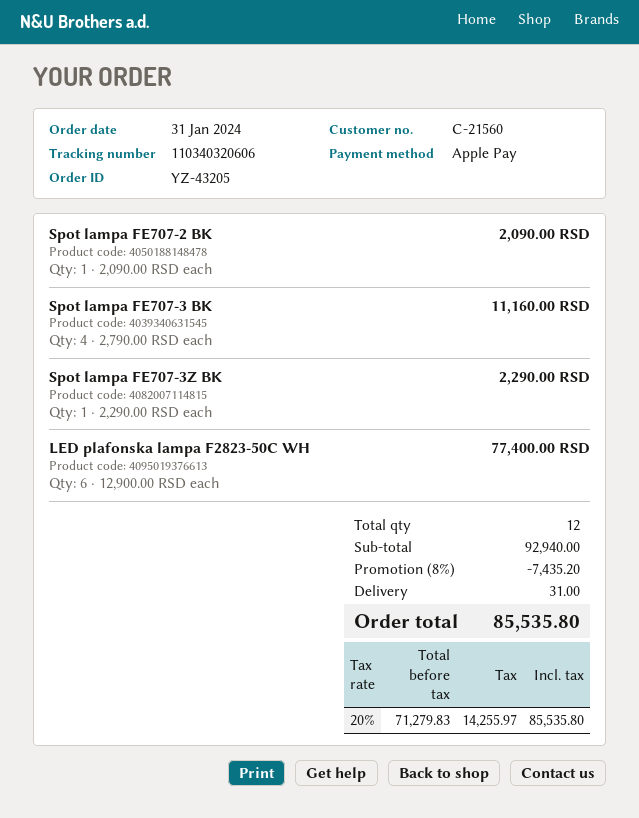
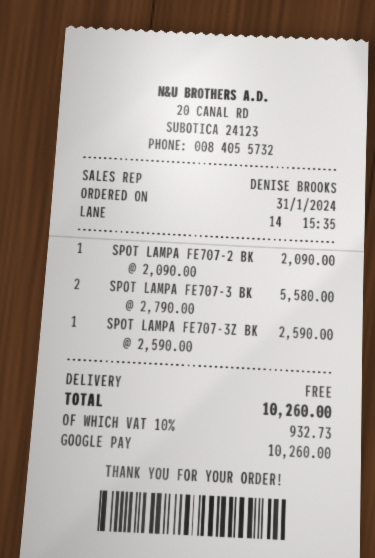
payment method: Apple Pay -> Google Pay
Spot lampa FE707-3 BK: 4 x 2790.00 = 11160.00 -> 2 x 2790.00 = 5580.00
Spot lampa FE707-3Z BK: 1 x 2290.00 = 2290.00 -> 1 x 2590.00 = 2590.00
LED plafonska lampa F2823-50C WH: 6 x 12900.00 = 77400.00 -> none
discount: 8% = 7435.20 -> none
shipping: 31.00 -> 0.00
tax: 20% = 14255.97 -> 10% = 932.73
total: 85535.80 -> 10260.00

